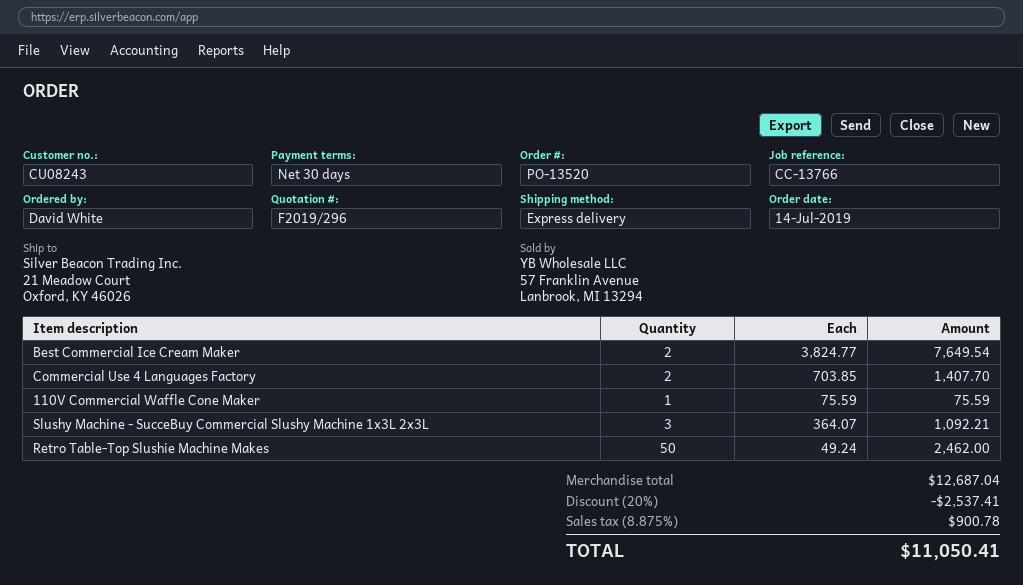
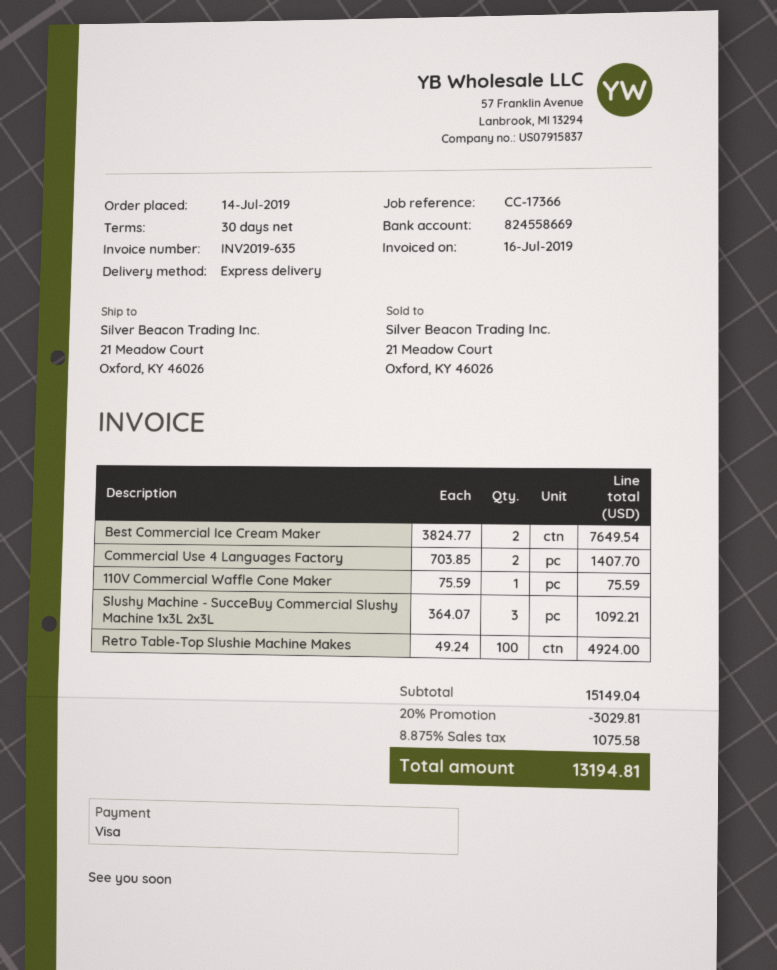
reference: CC-13766 -> CC-17366
Retro Table-Top Slushie Machine Makes: 50 x 49.24 = 2462.00 -> 100 x 49.24 = 4924.00
subtotal: 12687.04 -> 15149.04
discount: 20% = 2537.41 -> 20% = 3029.81
tax: 8.875% = 900.78 -> 8.875% = 1075.58
total: 11050.41 -> 13194.81

